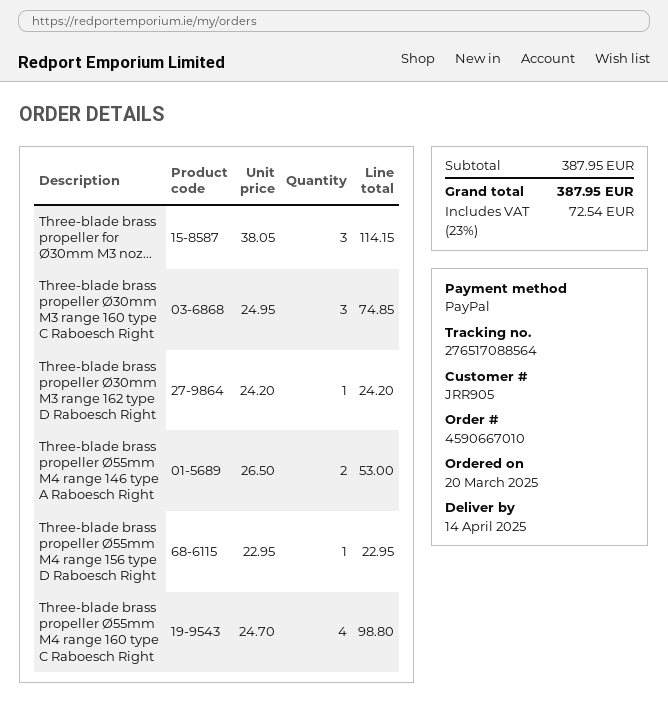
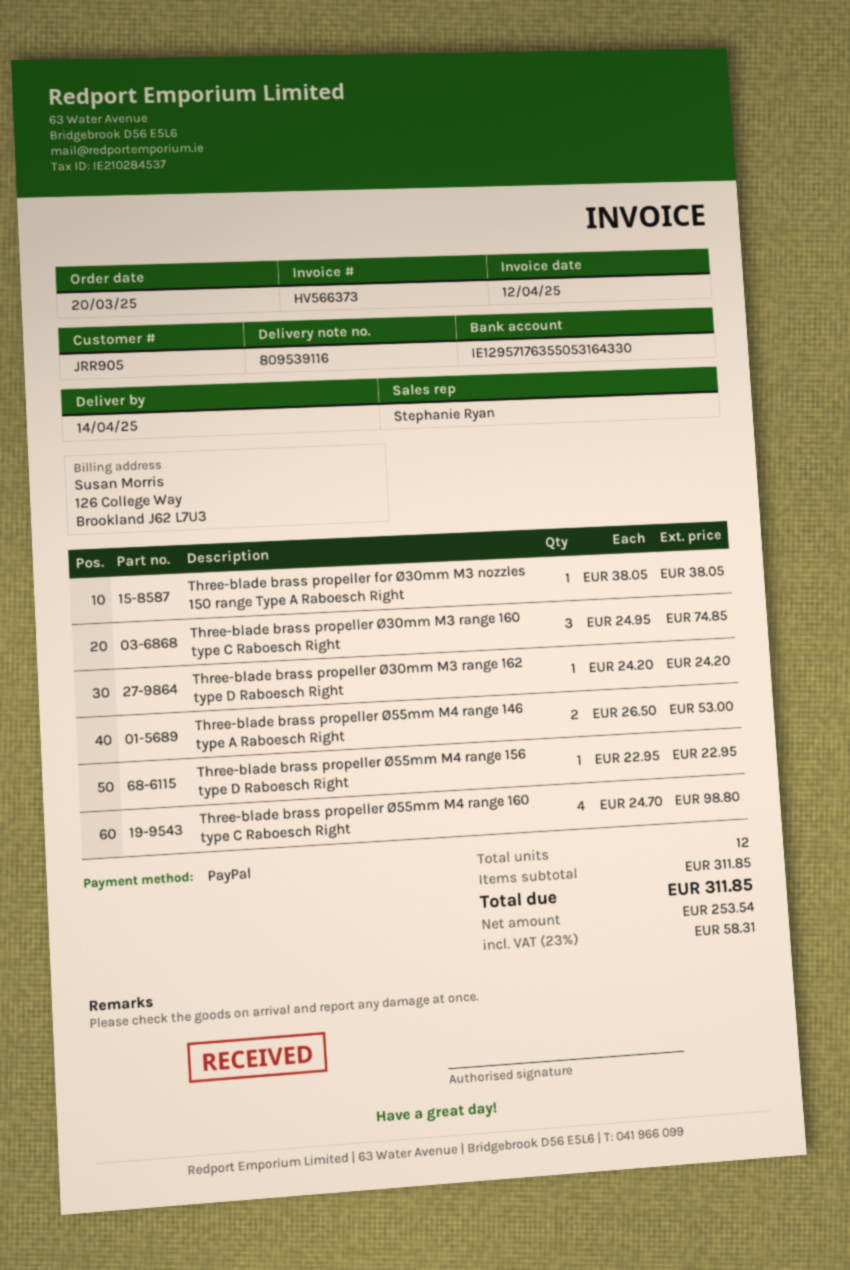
Three-blade brass propeller for Ø30mm M3 noz...: 3 x 38.05 = 114.15 -> 1 x 38.05 = 38.05
subtotal: 387.95 -> 311.85
tax: 23% = 72.54 -> 23% = 58.31
total: 387.95 -> 311.85

